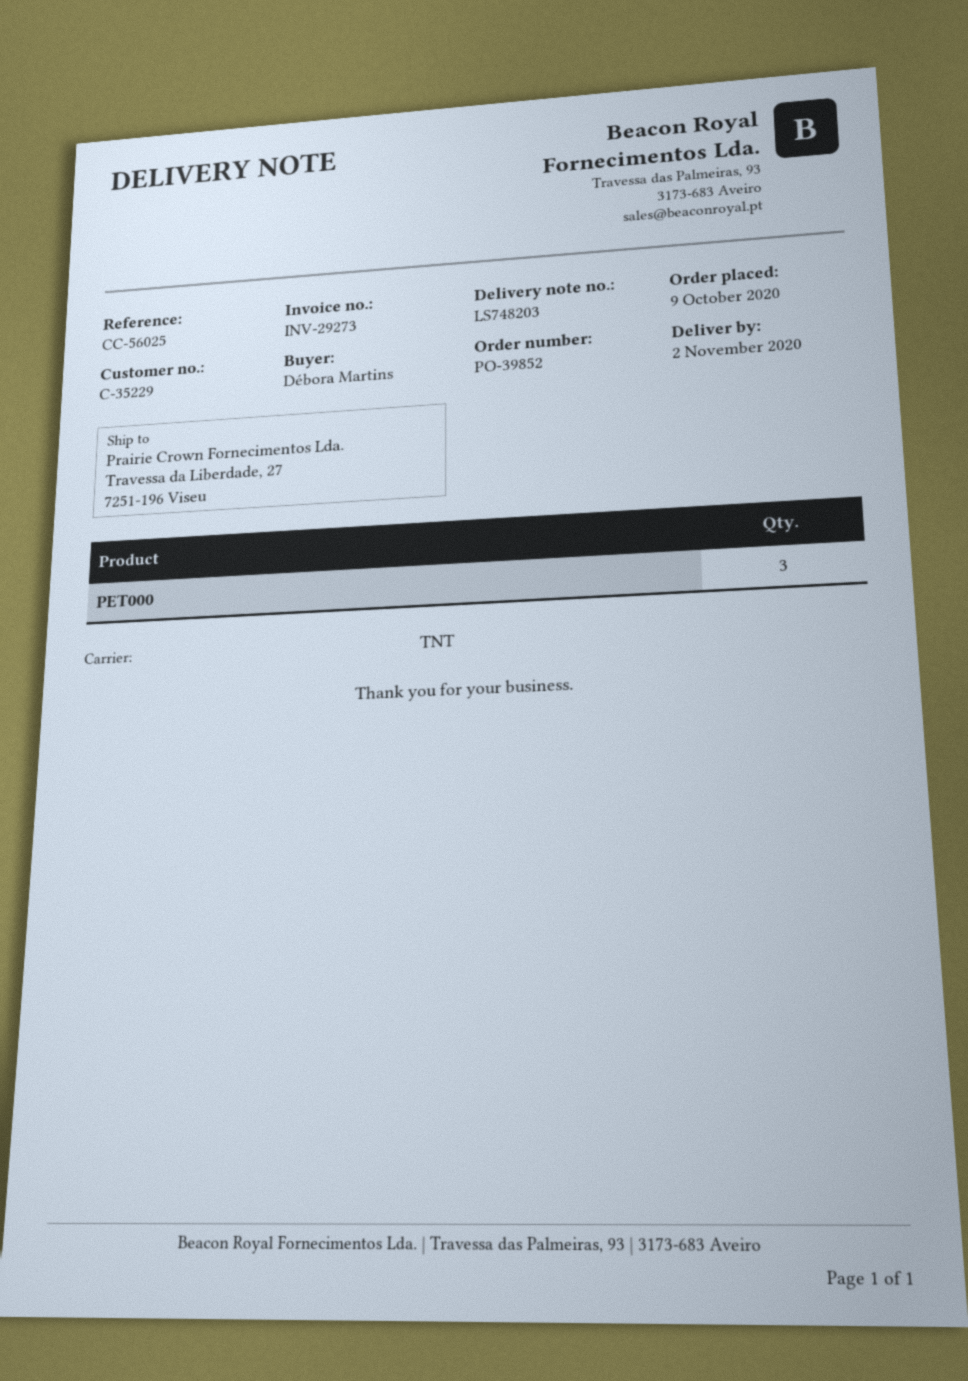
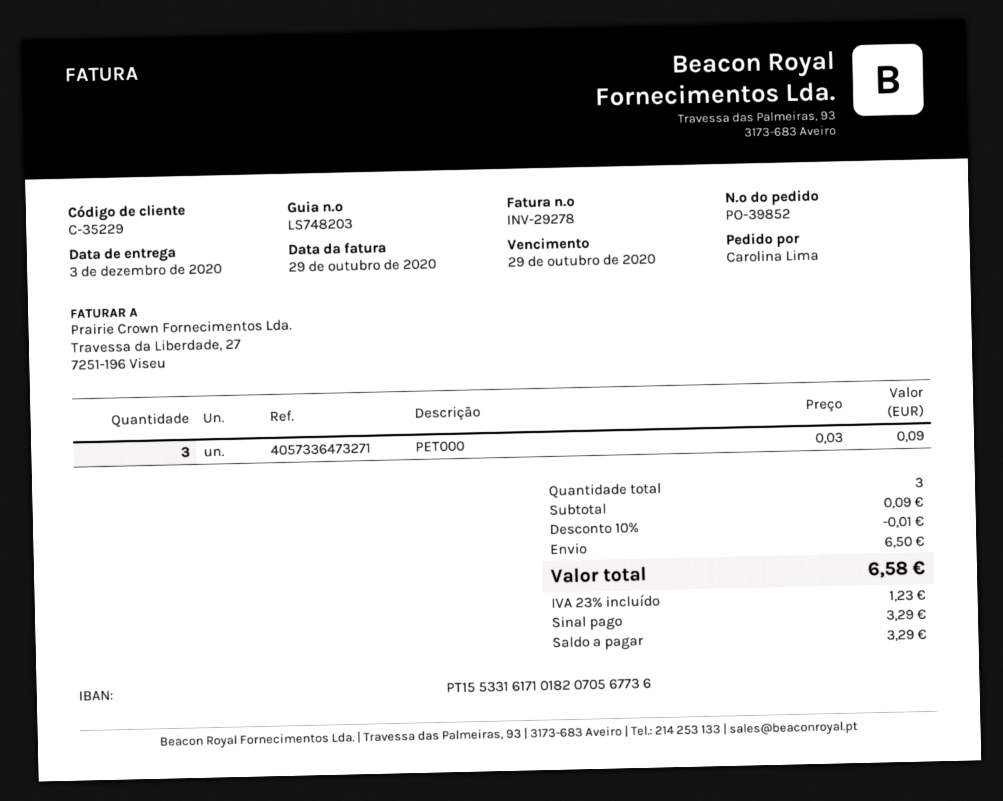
delivery date: 2020-11-02 -> 2020-12-03
invoice number: INV-29273 -> INV-29278
ordered by: Débora Martins -> Carolina Lima

